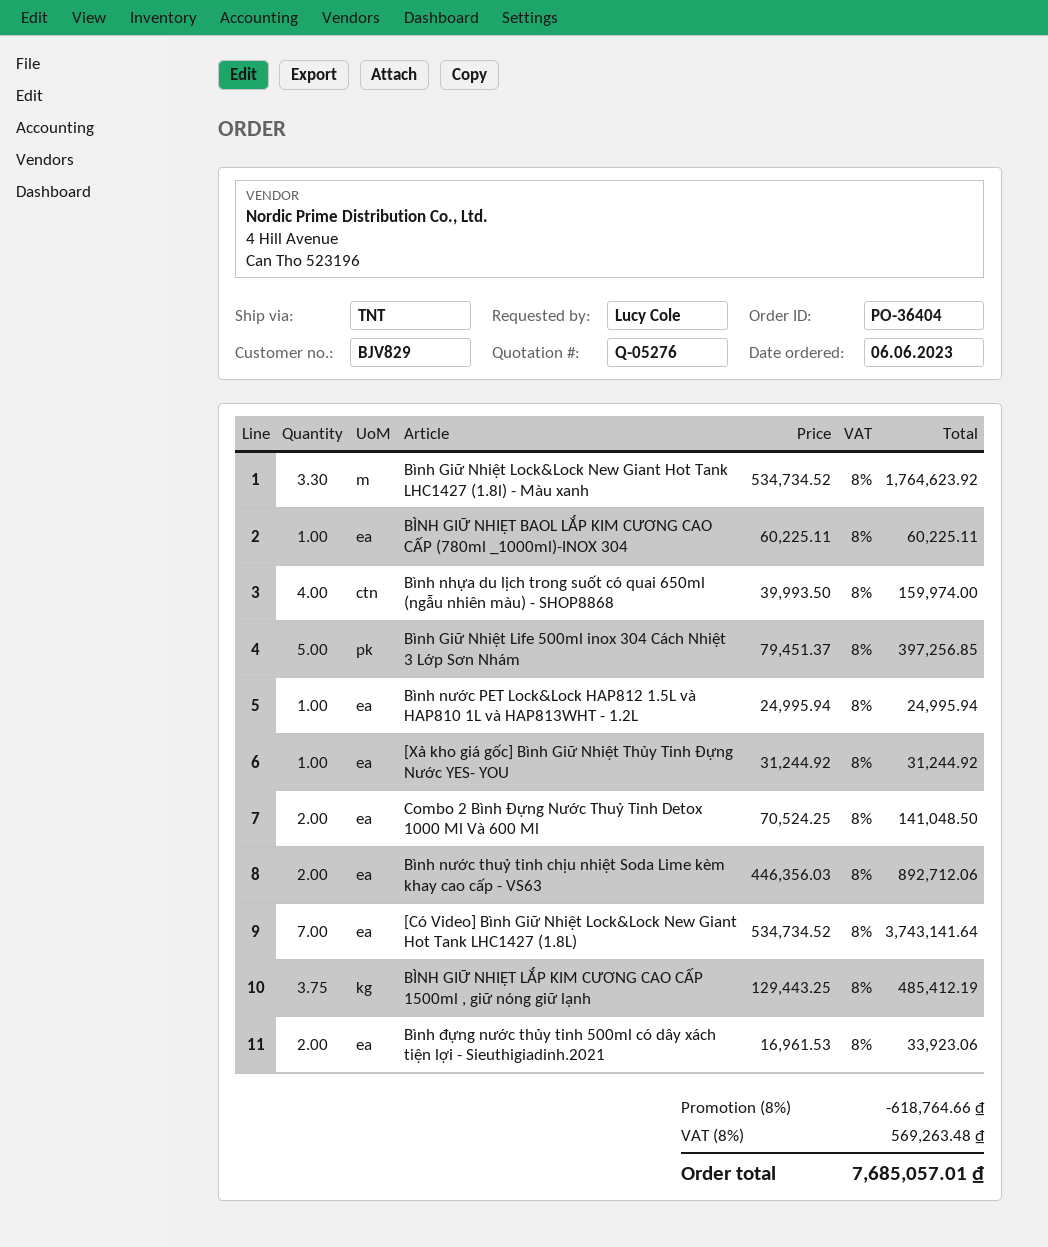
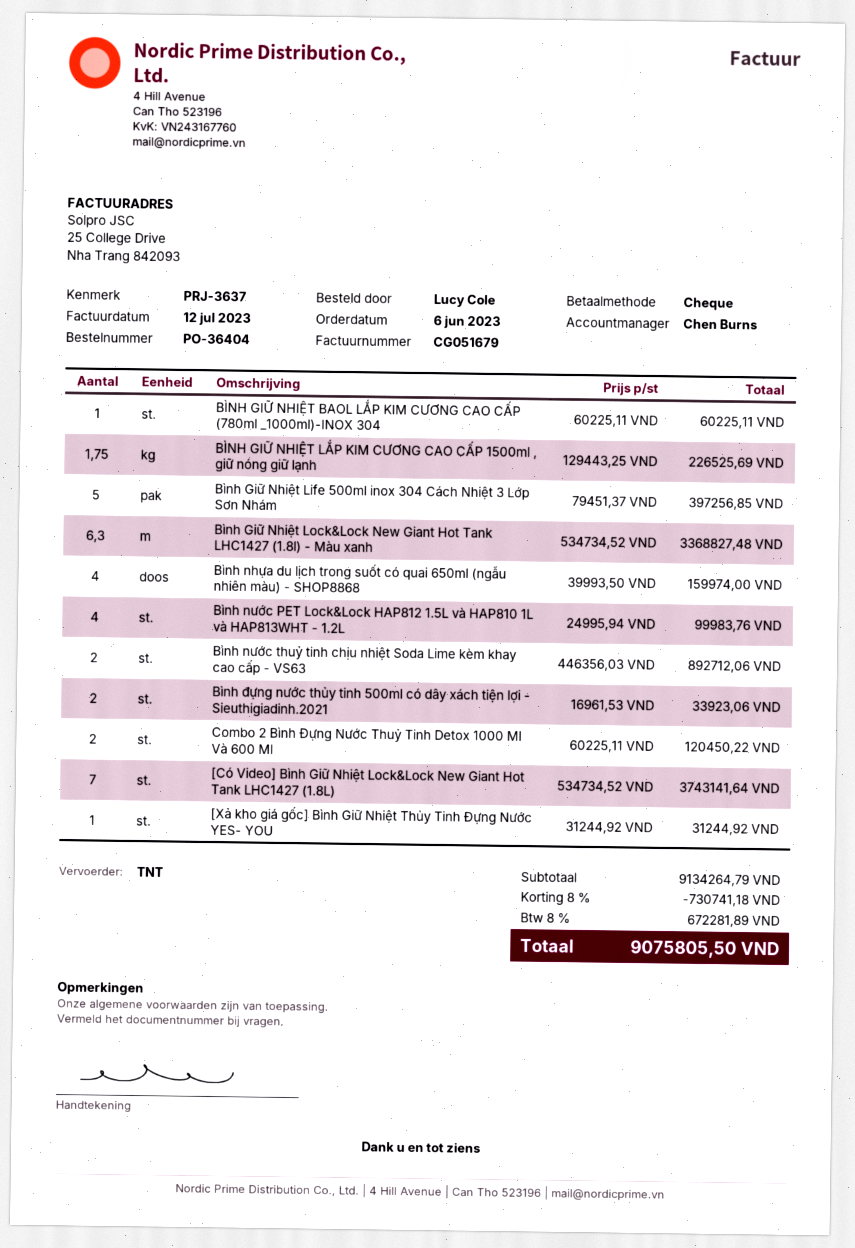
Bình Giữ Nhiệt Lock&Lock New Giant Hot Tank LHC1427 (1.8l) - Màu xanh: 3.3 x 534734.52 = 1764623.92 -> 6.3 x 534734.52 = 3368827.48
Bình nước PET Lock&Lock HAP812 1.5L và HAP810 1L và HAP813WHT - 1.2L: 1 x 24995.94 = 24995.94 -> 4 x 24995.94 = 99983.76
Combo 2 Bình Đựng Nước Thuỷ Tinh Detox 1000 Ml Và 600 Ml: 2 x 70524.25 = 141048.50 -> 2 x 60225.11 = 120450.22
BÌNH GIỮ NHIỆT LẮP KIM CƯƠNG CAO CẤP 1500ml , giữ nóng giữ lạnh: 3.75 x 129443.25 = 485412.19 -> 1.75 x 129443.25 = 226525.69
discount: 8% = 618764.66 -> 8% = 730741.18
tax: 8% = 569263.48 -> 8% = 672281.89
total: 7685057.01 -> 9075805.50

